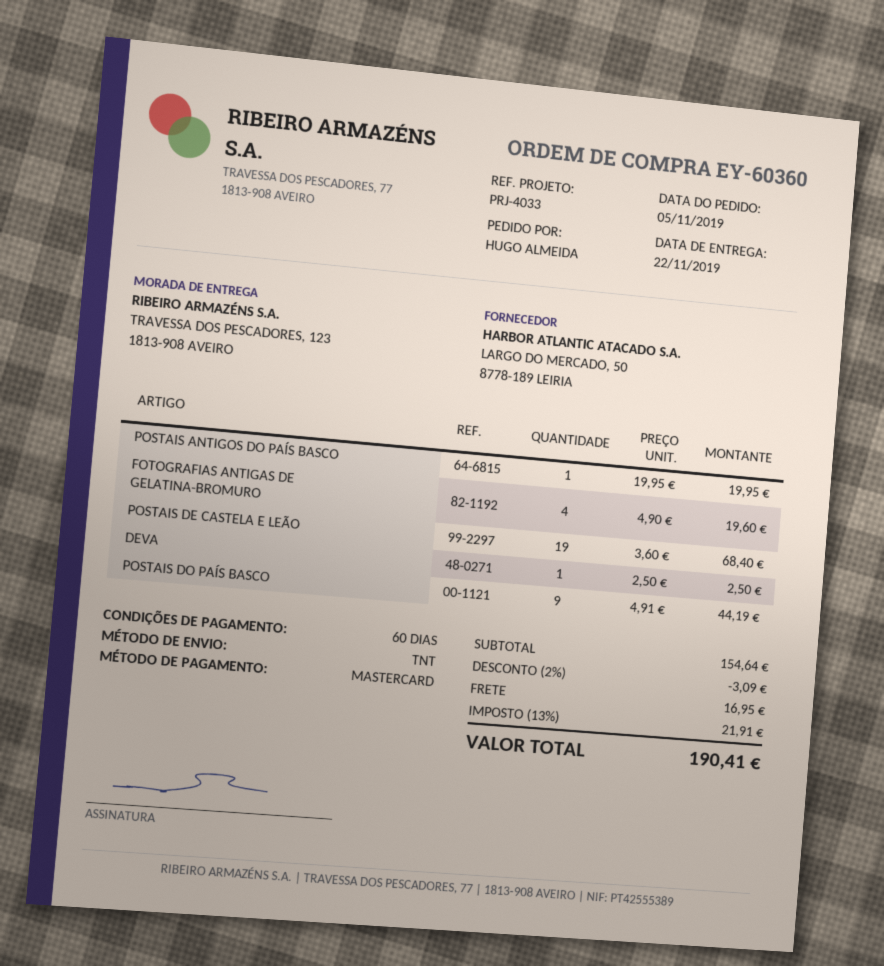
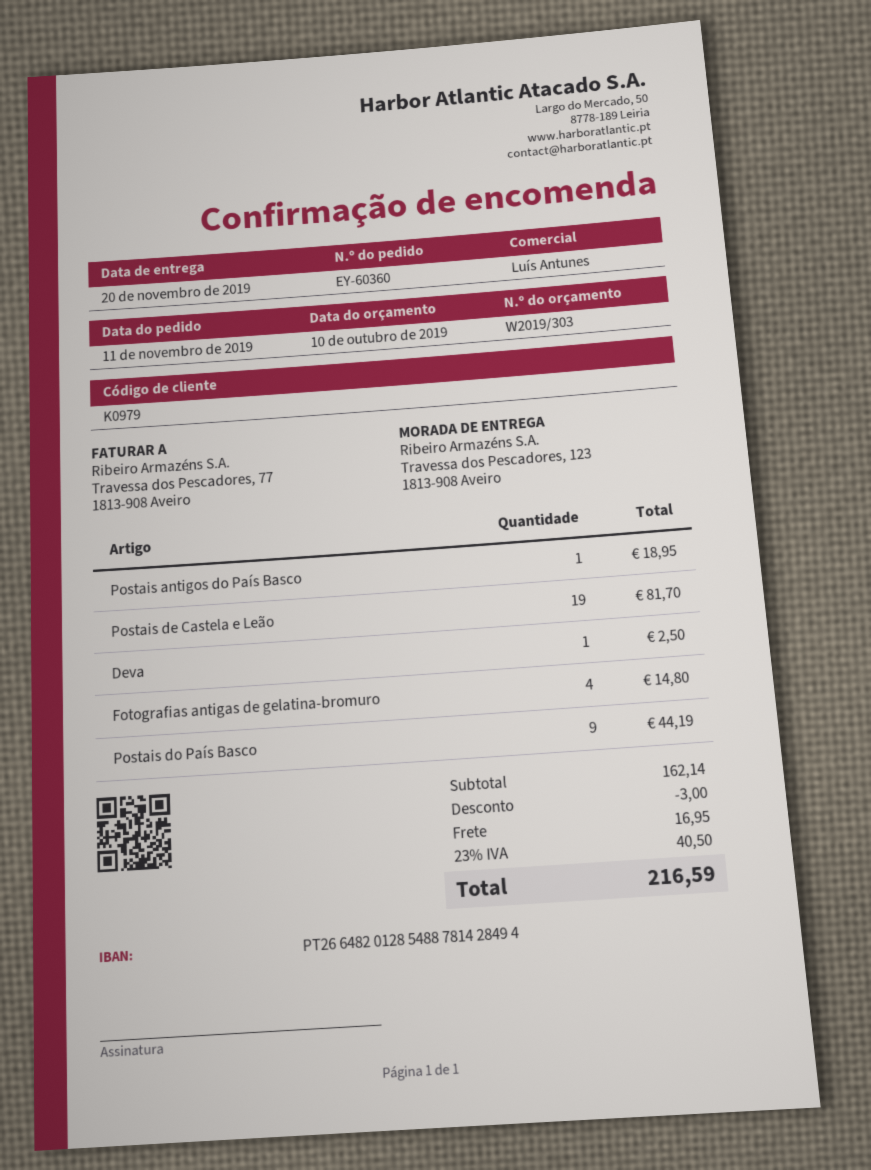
order date: 2019-11-05 -> 2019-11-11
delivery date: 2019-11-22 -> 2019-11-20
POSTAIS ANTIGOS DO PAÍS BASCO: 1 for 19.95 -> 1 for 18.95
FOTOGRAFIAS ANTIGAS DE GELATINA-BROMURO: 4 for 19.60 -> 4 for 14.80
POSTAIS DE CASTELA E LEÃO: 19 for 68.40 -> 19 for 81.70
subtotal: 154.64 -> 162.14
discount: 3.09 -> 3.00
tax: 13% = 21.91 -> 23% = 40.50
total: 190.41 -> 216.59

